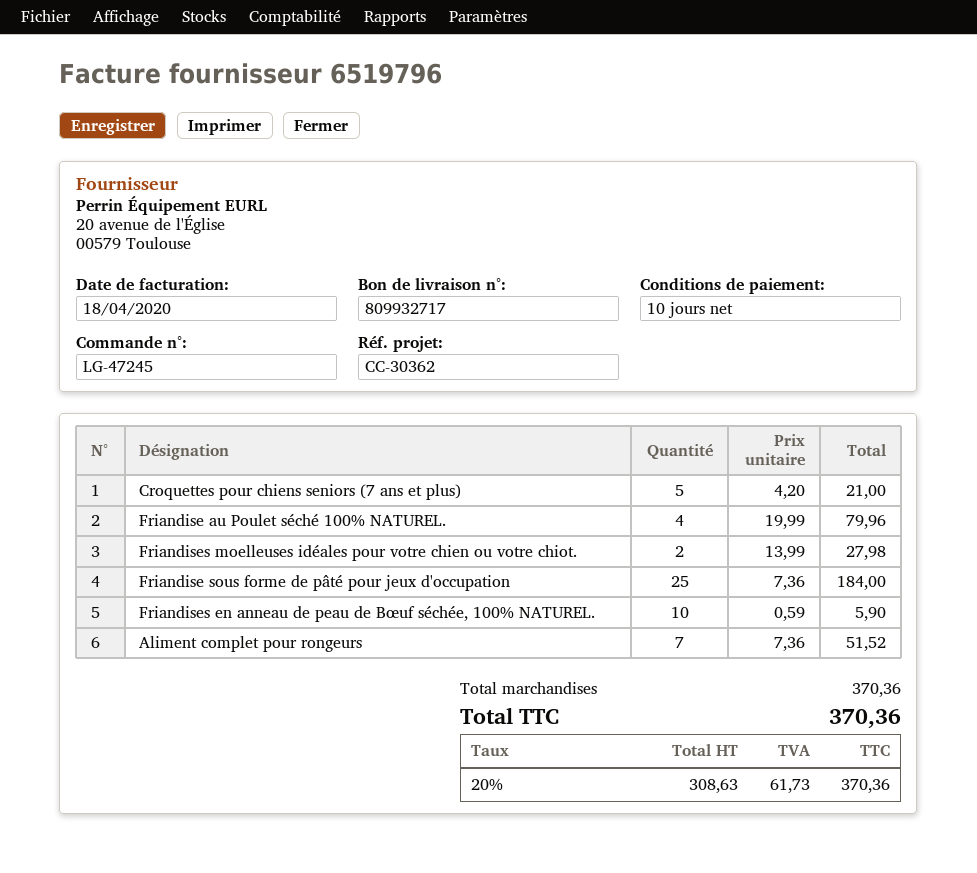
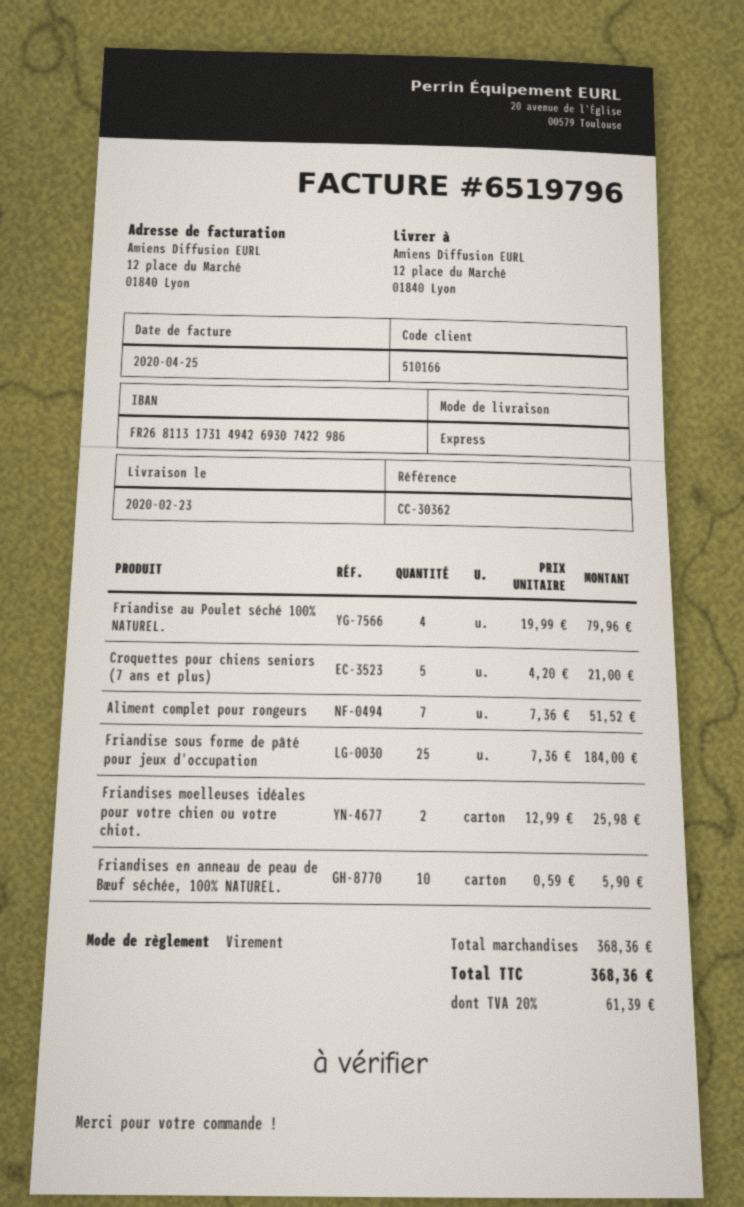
invoice date: 2020-04-18 -> 2020-04-25
Friandises moelleuses idéales pour votre chien ou votre chiot.: 2 x 13.99 = 27.98 -> 2 x 12.99 = 25.98
subtotal: 370.36 -> 368.36
tax: 20% = 61.73 -> 20% = 61.39
total: 370.36 -> 368.36

